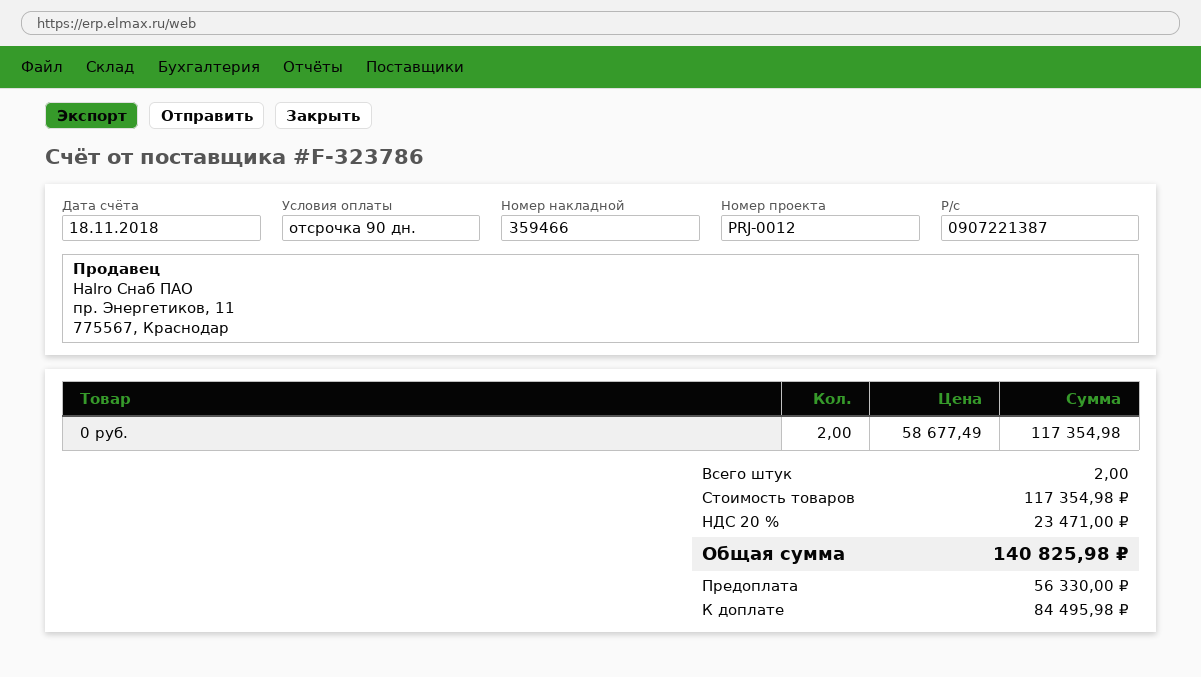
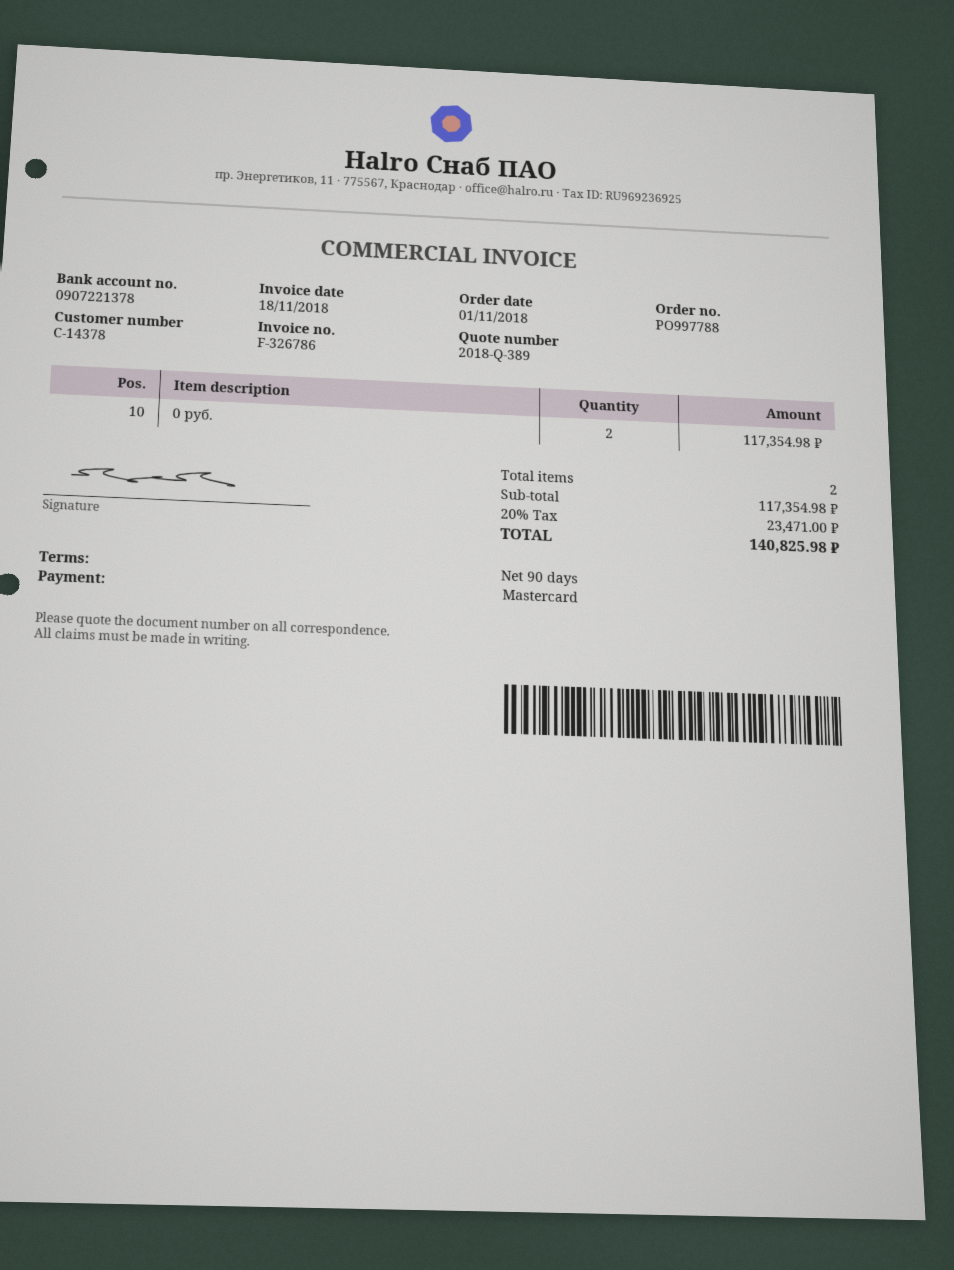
invoice number: F-323786 -> F-326786
bank account: 0907221387 -> 0907221378

